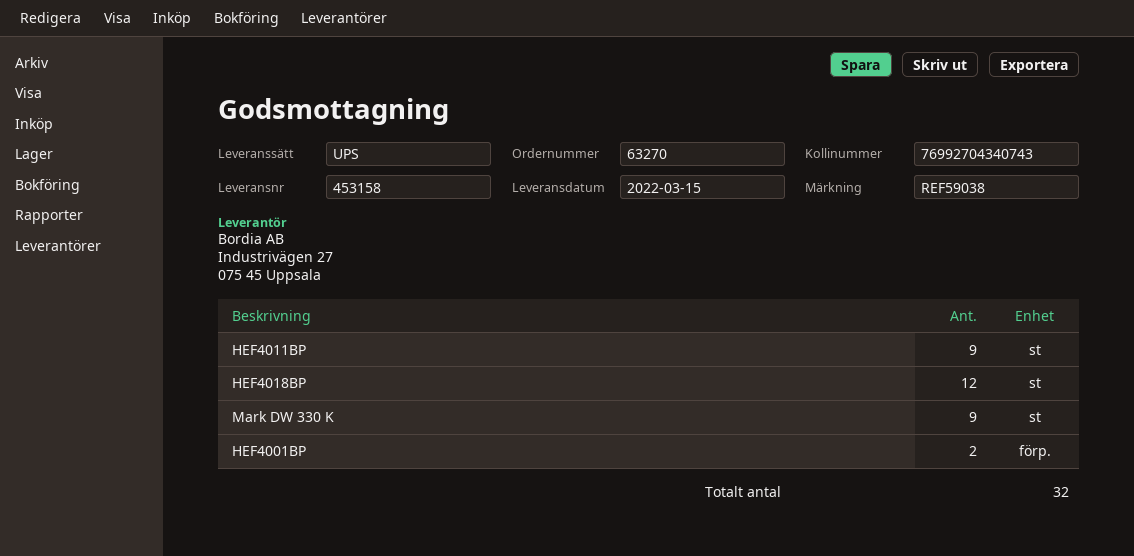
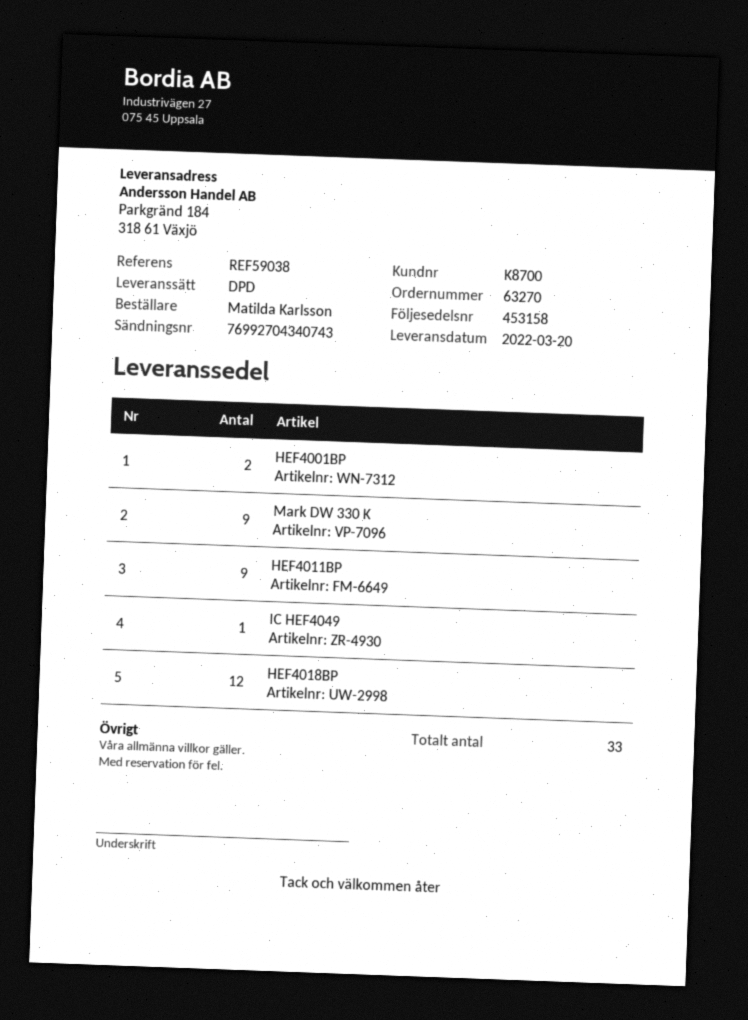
delivery date: 2022-03-15 -> 2022-03-20
shipping method: UPS -> DPD
IC HEF4049: none -> 1
total quantity: 32 -> 33

